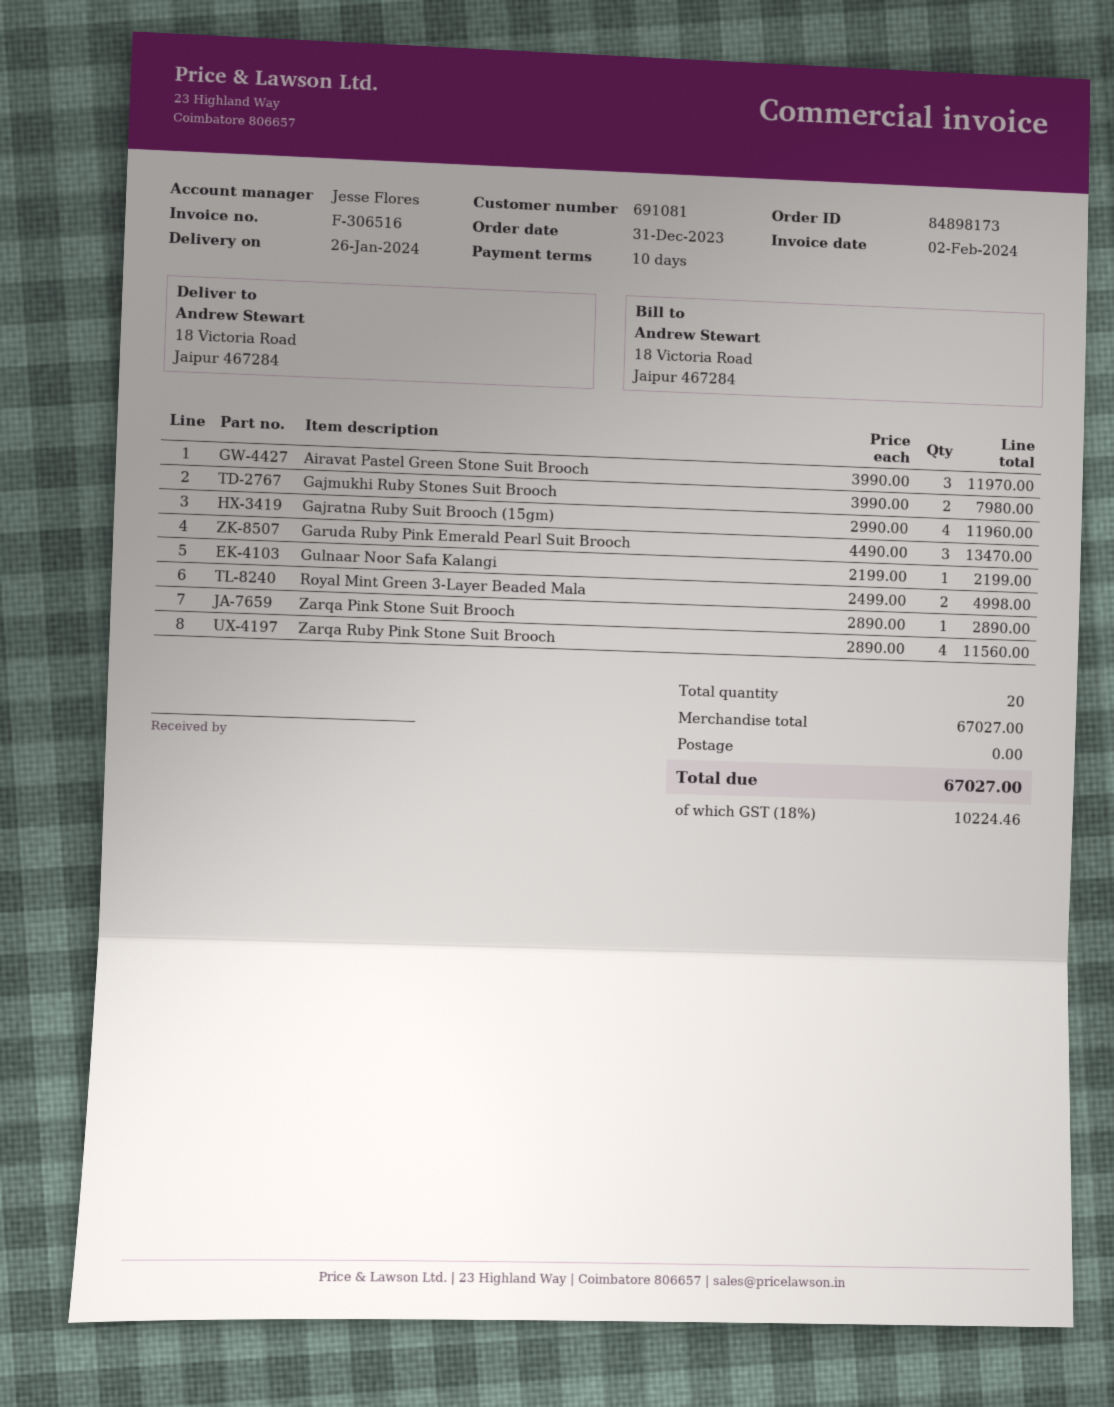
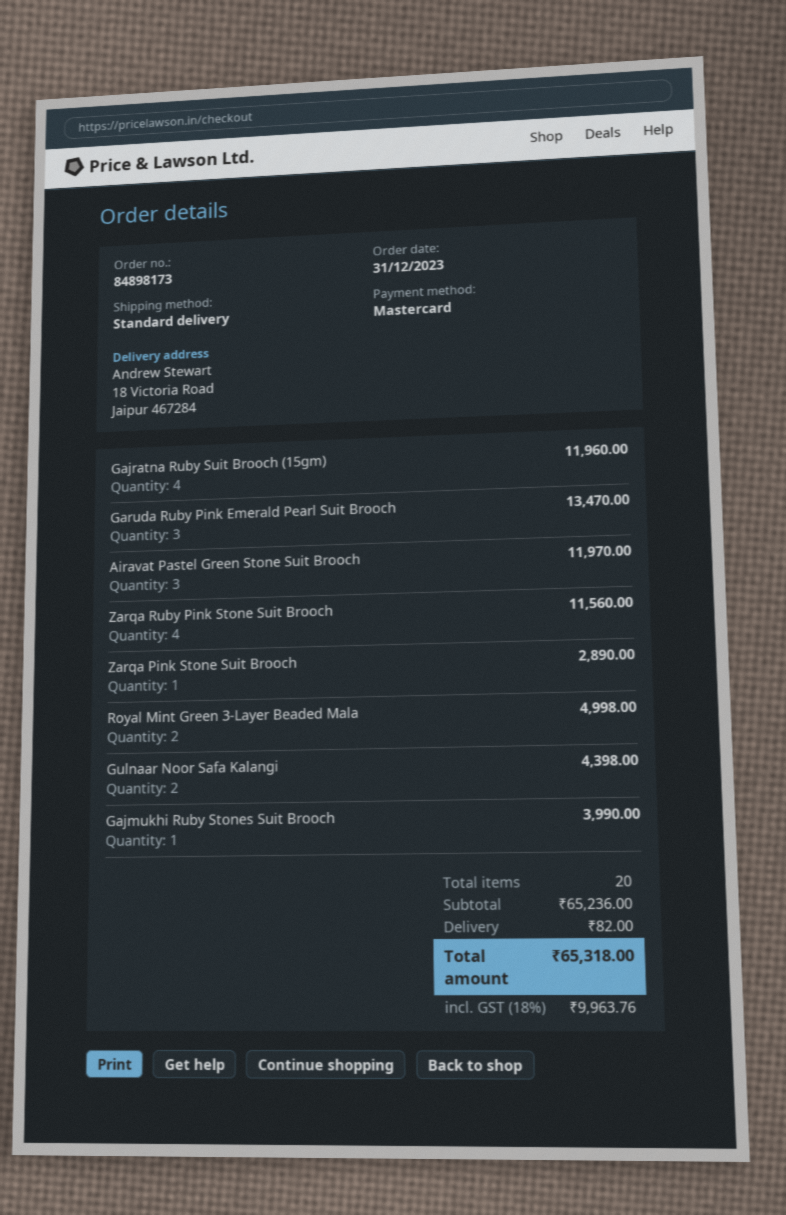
Gajmukhi Ruby Stones Suit Brooch: 2 for 7980.00 -> 1 for 3990.00
Gulnaar Noor Safa Kalangi: 1 for 2199.00 -> 2 for 4398.00
subtotal: 67027.00 -> 65236.00
shipping: 0.00 -> 82.00
tax: 18% = 10224.46 -> 18% = 9963.76
total: 67027.00 -> 65318.00

